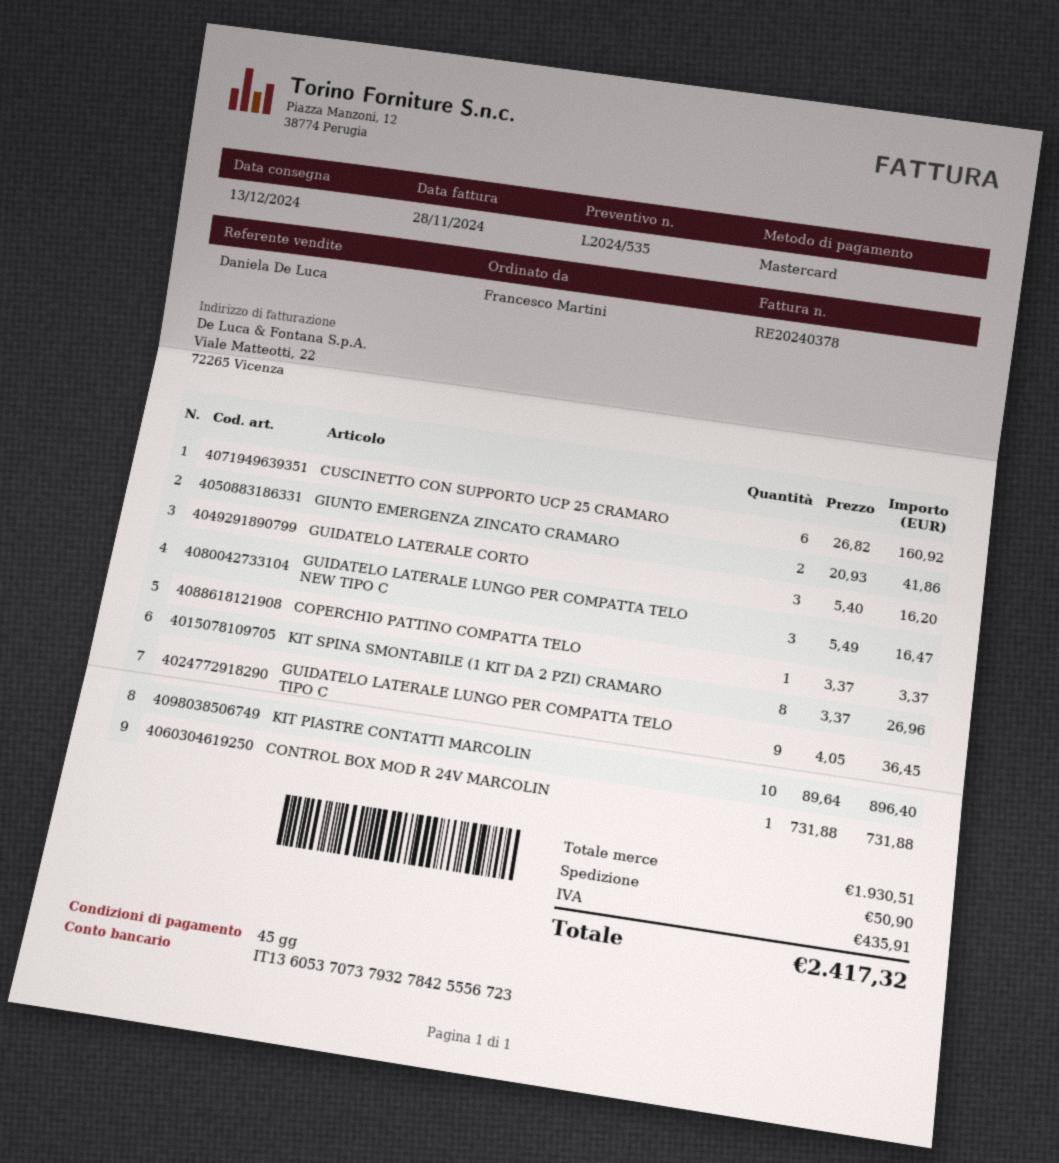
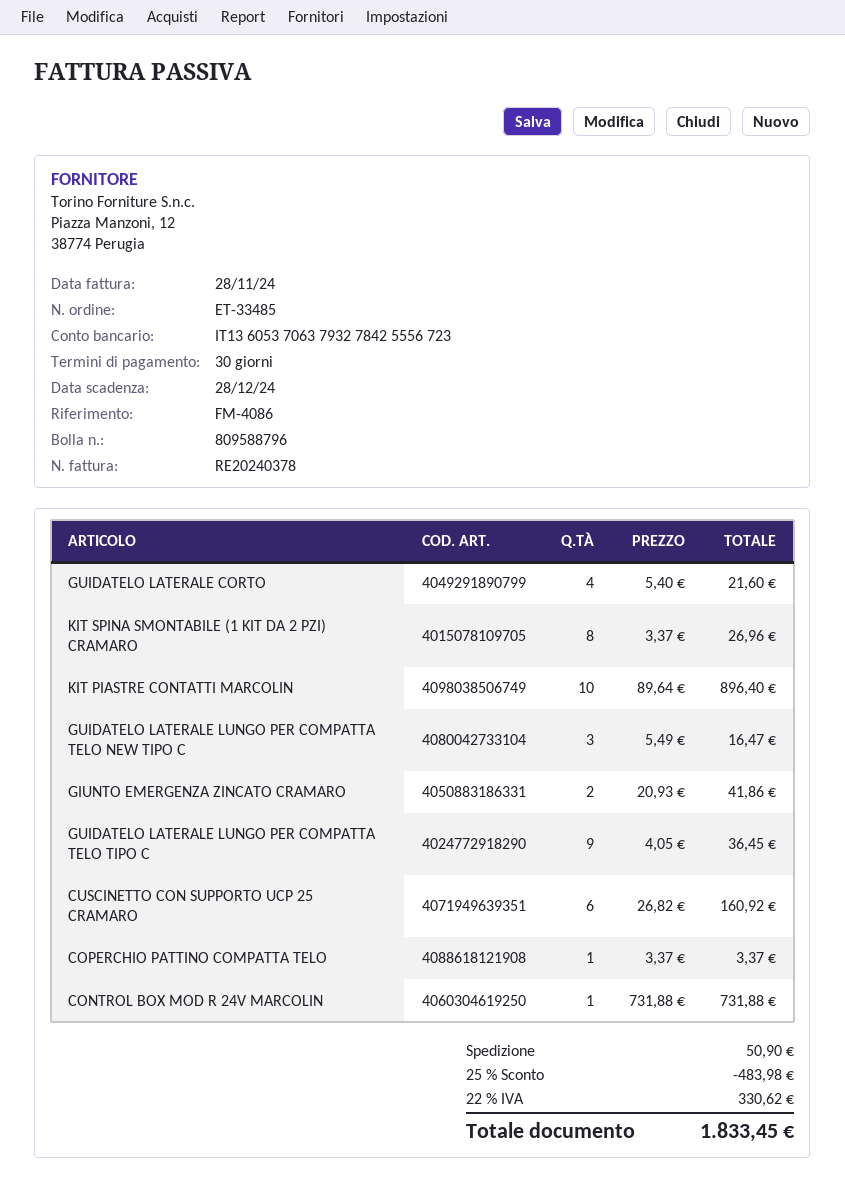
payment terms: 45 days -> 30 days
bank account: IT1360537073793278425556723 -> IT1360537063793278425556723
GUIDATELO LATERALE CORTO: 3 x 5.40 = 16.20 -> 4 x 5.40 = 21.60
discount: none -> 25% = 483.98
tax: 435.91 -> 330.62
total: 2417.32 -> 1833.45

